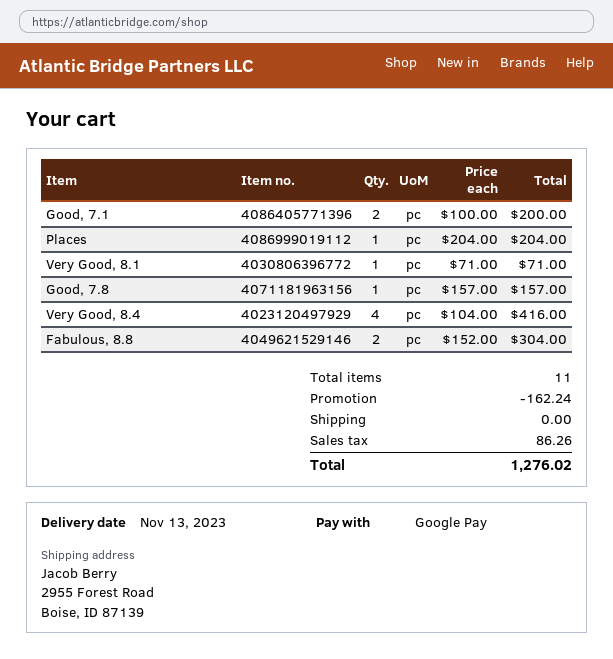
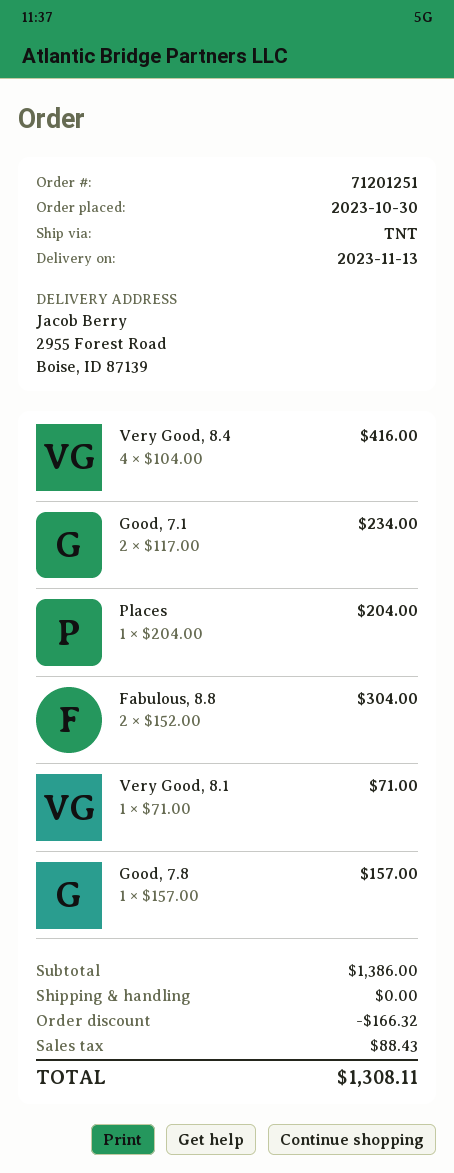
Good, 7.1: 2 x 100.00 = 200.00 -> 2 x 117.00 = 234.00
discount: 162.24 -> 166.32
tax: 86.26 -> 88.43
total: 1276.02 -> 1308.11

